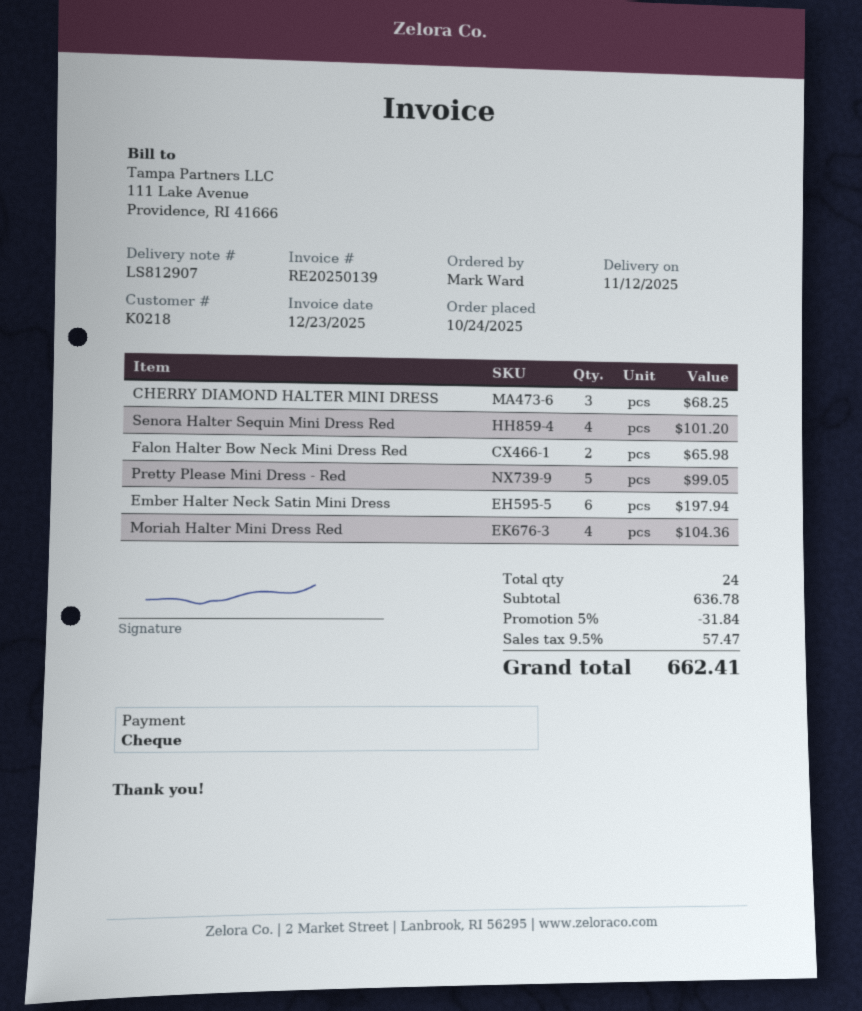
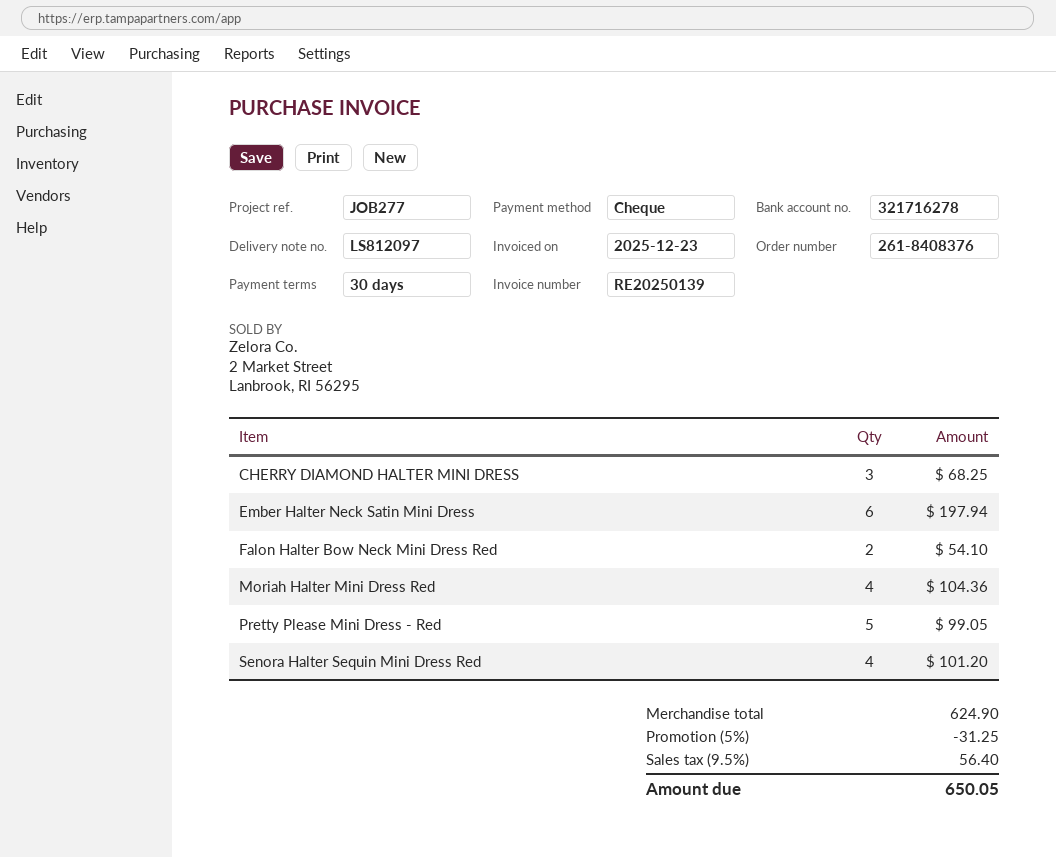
delivery note number: LS812907 -> LS812097
Falon Halter Bow Neck Mini Dress Red: 2 for 65.98 -> 2 for 54.10
subtotal: 636.78 -> 624.90
discount: 5% = 31.84 -> 5% = 31.25
tax: 9.5% = 57.47 -> 9.5% = 56.40
total: 662.41 -> 650.05

